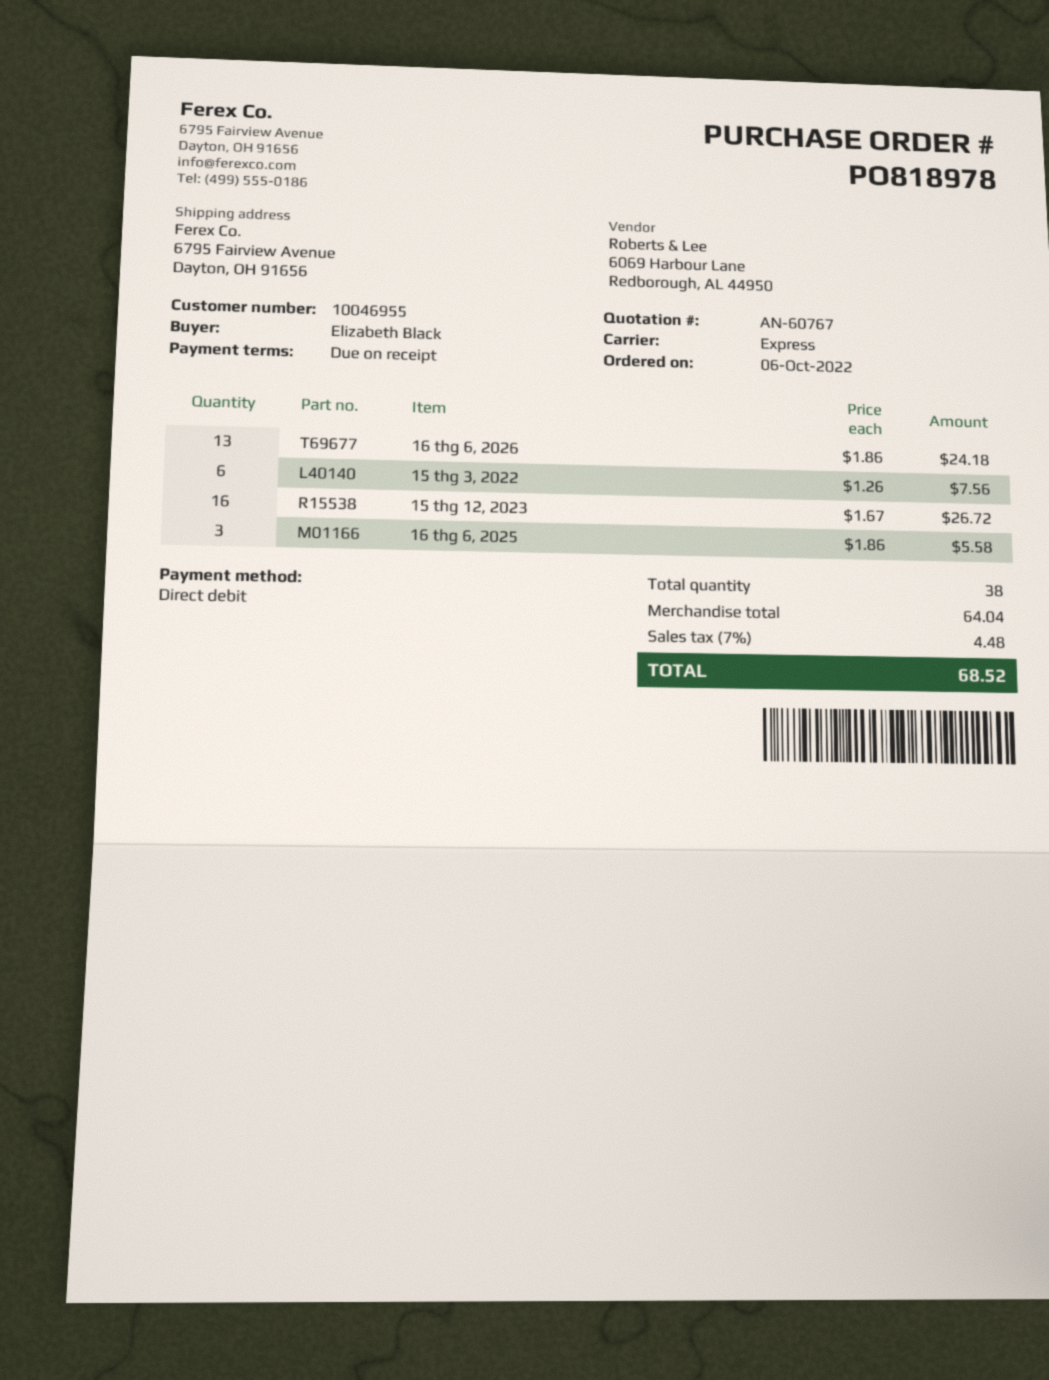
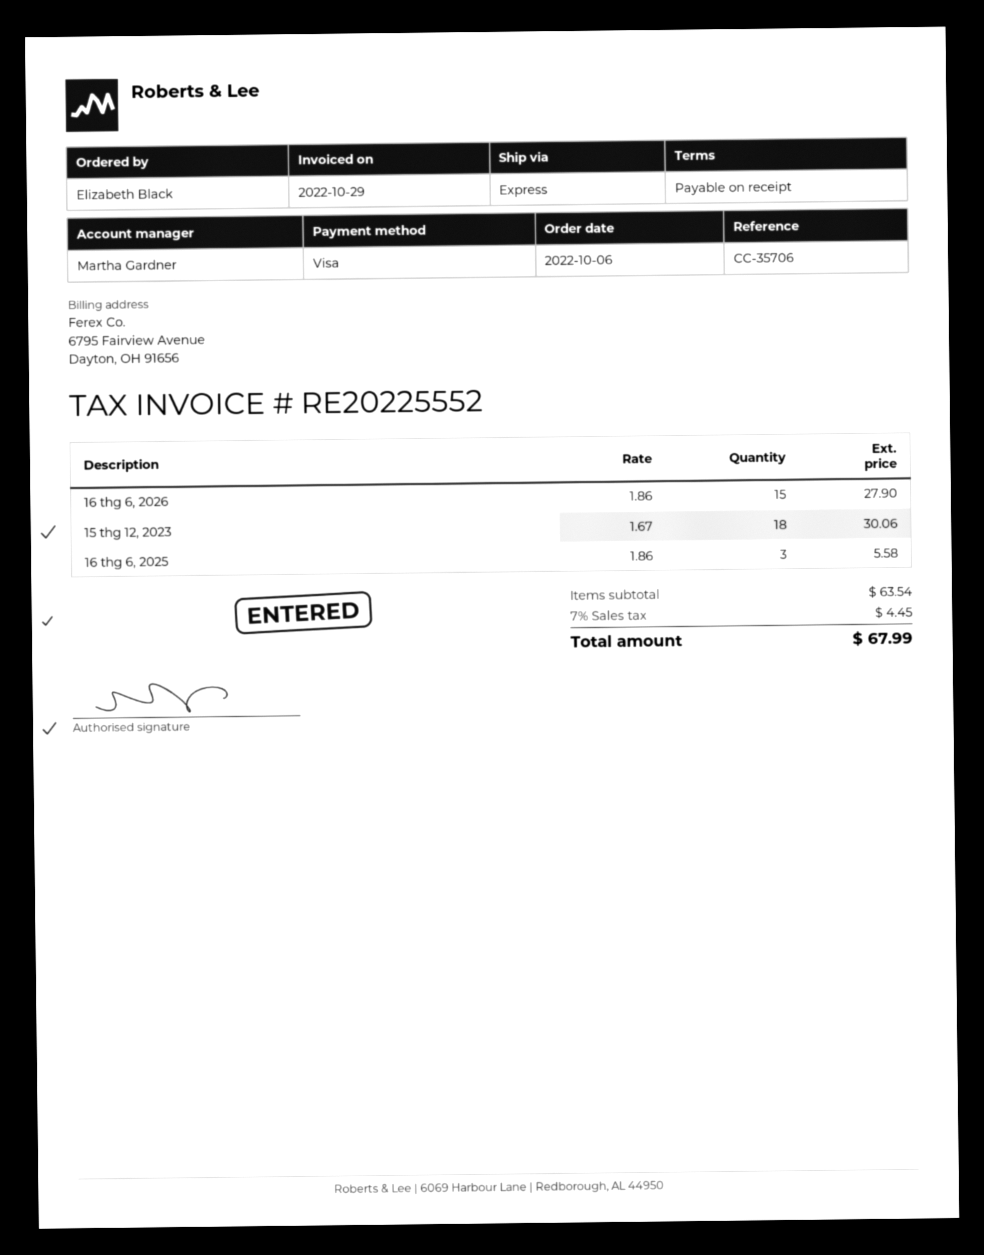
payment method: direct debit -> Visa
16 thg 6, 2026: 13 x 1.86 = 24.18 -> 15 x 1.86 = 27.90
15 thg 3, 2022: 6 x 1.26 = 7.56 -> none
15 thg 12, 2023: 16 x 1.67 = 26.72 -> 18 x 1.67 = 30.06
subtotal: 64.04 -> 63.54
tax: 7% = 4.48 -> 7% = 4.45
total: 68.52 -> 67.99

